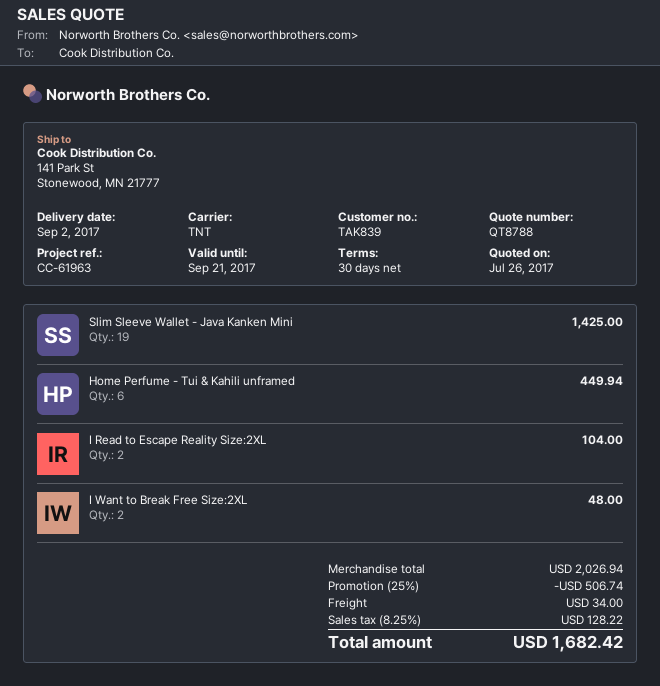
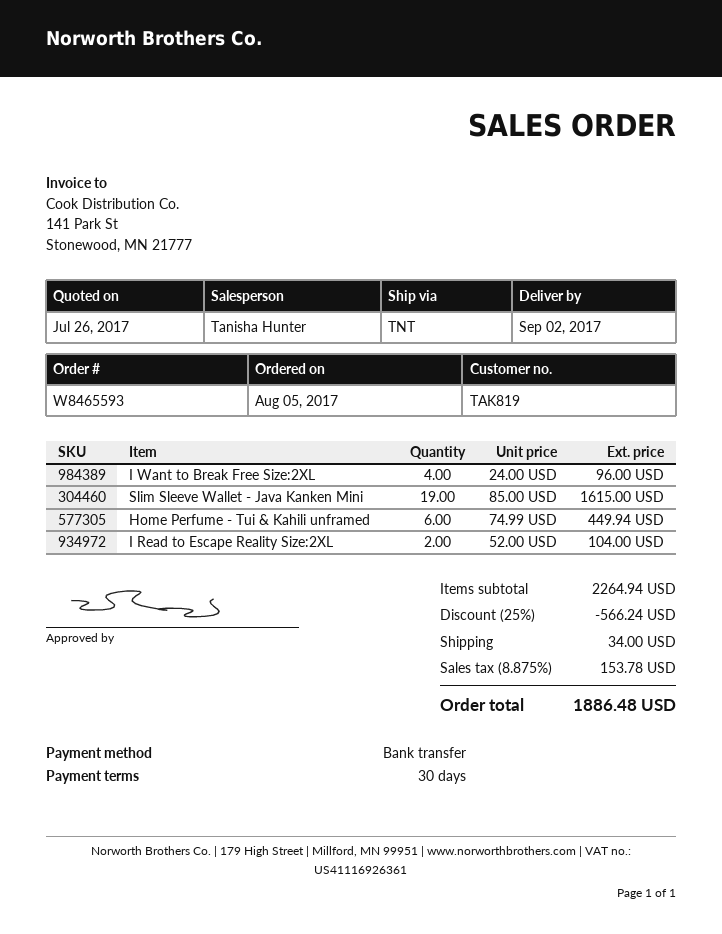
customer number: TAK839 -> TAK819
Slim Sleeve Wallet - Java Kanken Mini: 19 for 1425.00 -> 19 for 1615.00
I Want to Break Free Size:2XL: 2 for 48.00 -> 4 for 96.00
subtotal: 2026.94 -> 2264.94
discount: 25% = 506.74 -> 25% = 566.24
tax: 8.25% = 128.22 -> 8.875% = 153.78
total: 1682.42 -> 1886.48

